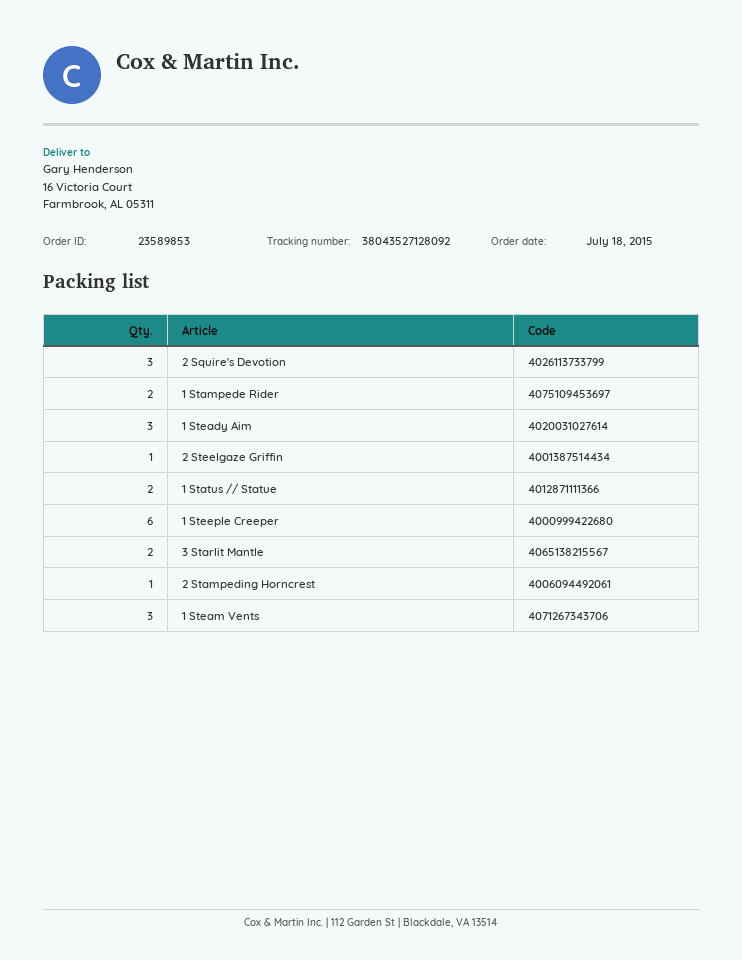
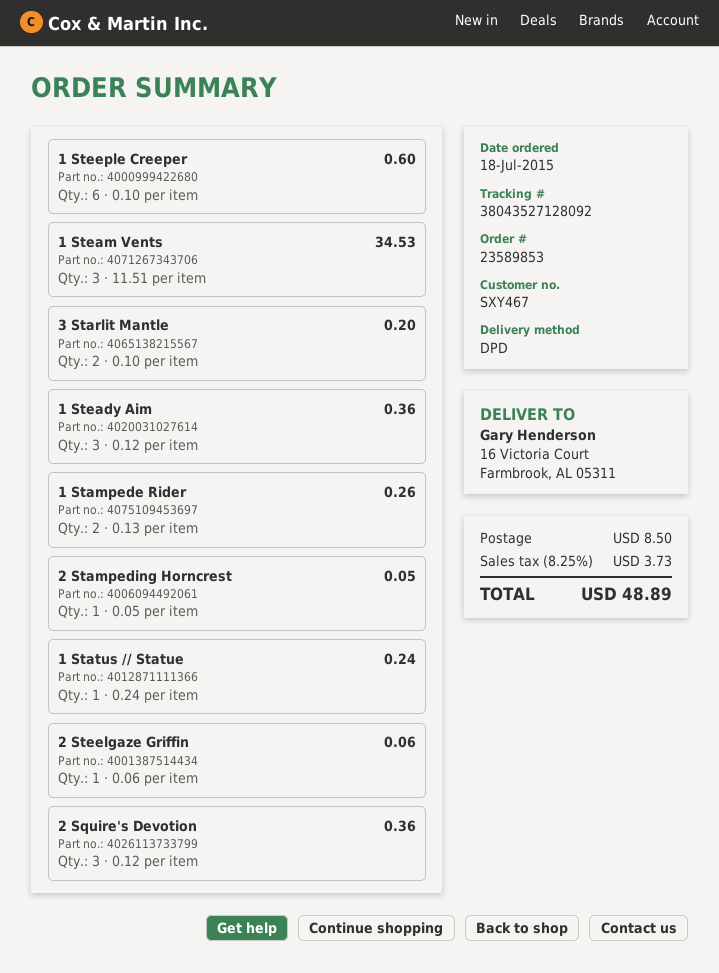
1 Status // Statue: 2 -> 1

